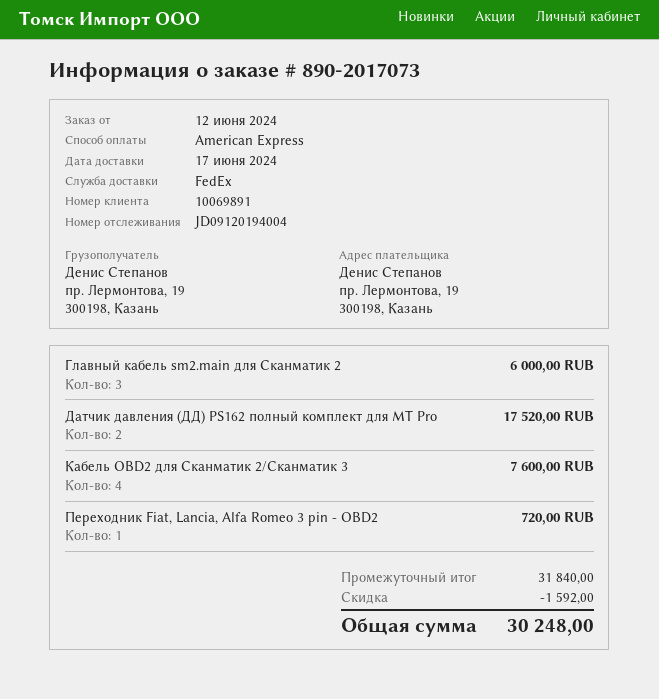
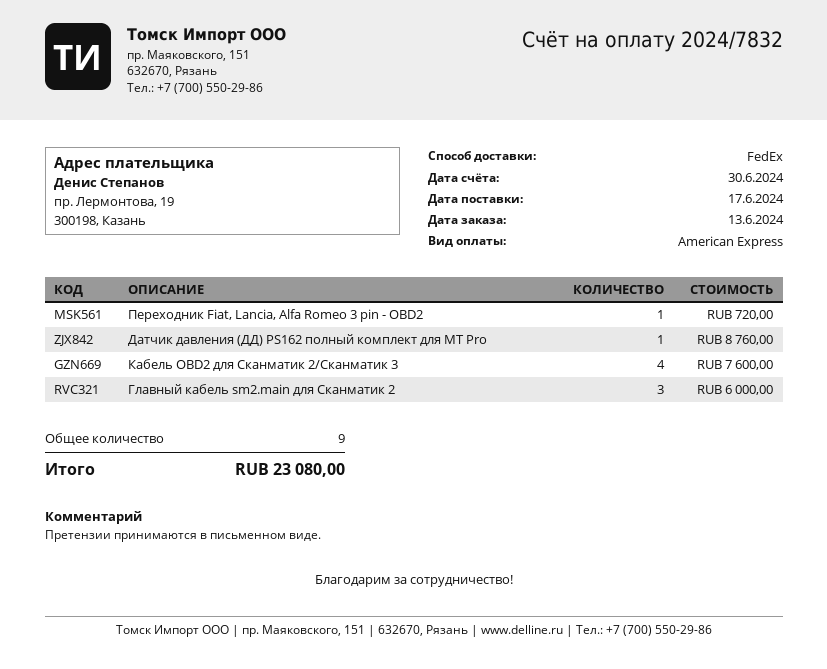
order date: 2024-06-12 -> 2024-06-13
Датчик давления (ДД) PS162 полный комплект для MT Pro: 2 for 17520.00 -> 1 for 8760.00
discount: 1592.00 -> none
total: 30248.00 -> 23080.00

